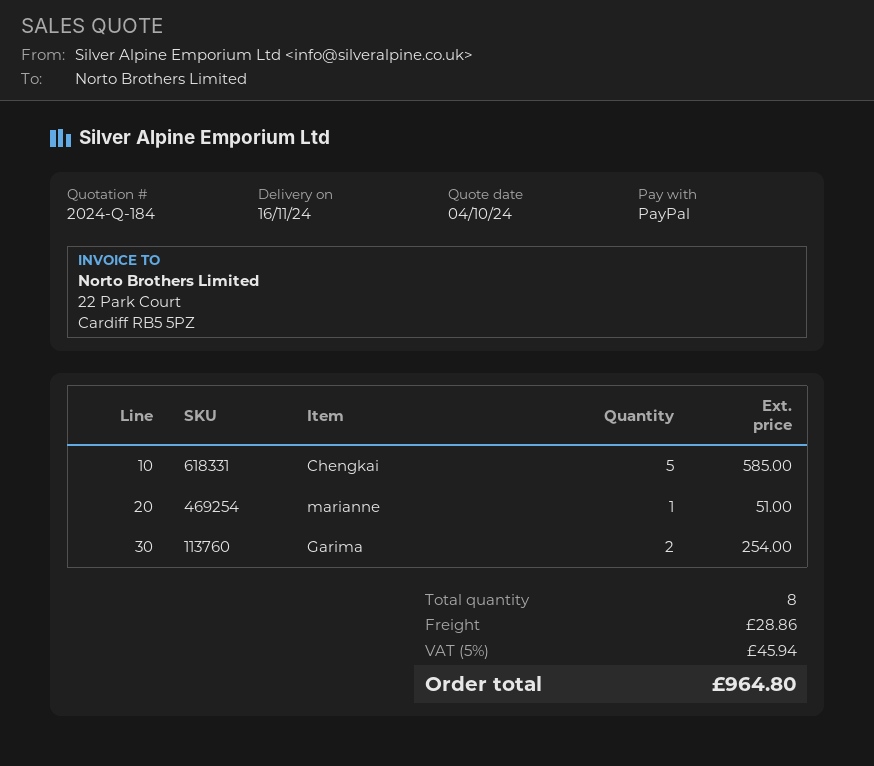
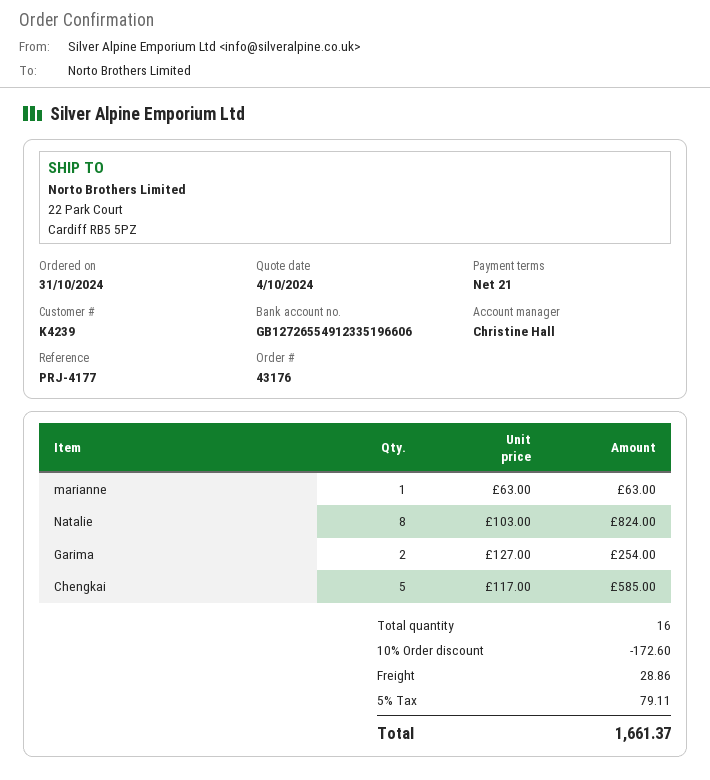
marianne: 1 for 51.00 -> 1 for 63.00
Natalie: none -> 8 for 824.00
total quantity: 8 -> 16
discount: none -> 10% = 172.60
tax: 5% = 45.94 -> 5% = 79.11
total: 964.80 -> 1661.37

